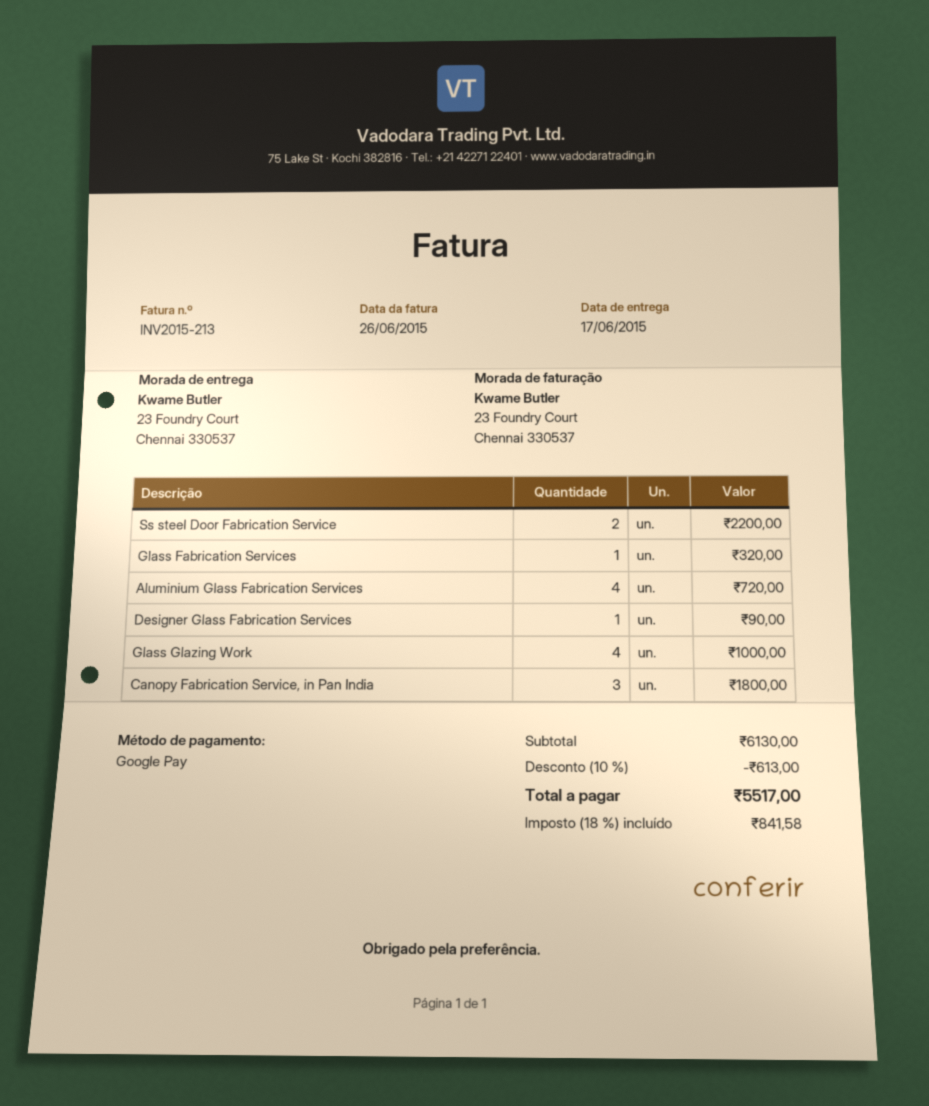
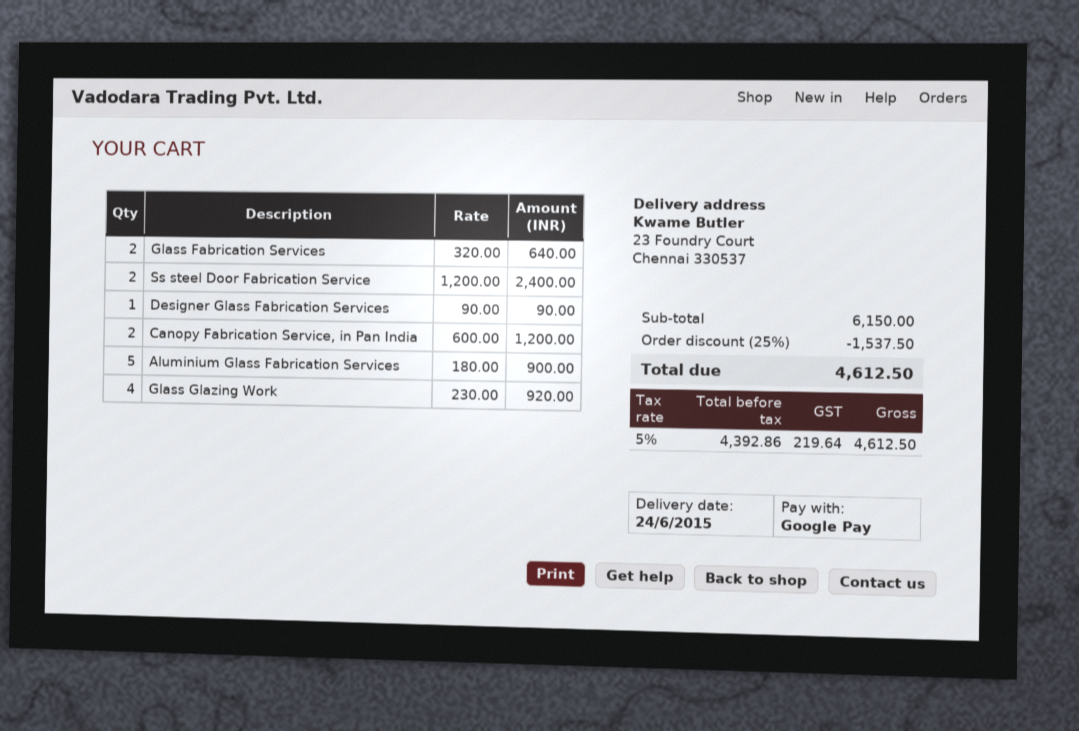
delivery date: 2015-06-17 -> 2015-06-24
Ss steel Door Fabrication Service: 2 for 2200.00 -> 2 for 2400.00
Glass Fabrication Services: 1 for 320.00 -> 2 for 640.00
Aluminium Glass Fabrication Services: 4 for 720.00 -> 5 for 900.00
Glass Glazing Work: 4 for 1000.00 -> 4 for 920.00
Canopy Fabrication Service, in Pan India: 3 for 1800.00 -> 2 for 1200.00
subtotal: 6130.00 -> 6150.00
discount: 10% = 613.00 -> 25% = 1537.50
tax: 18% = 841.58 -> 5% = 219.64
total: 5517.00 -> 4612.50

